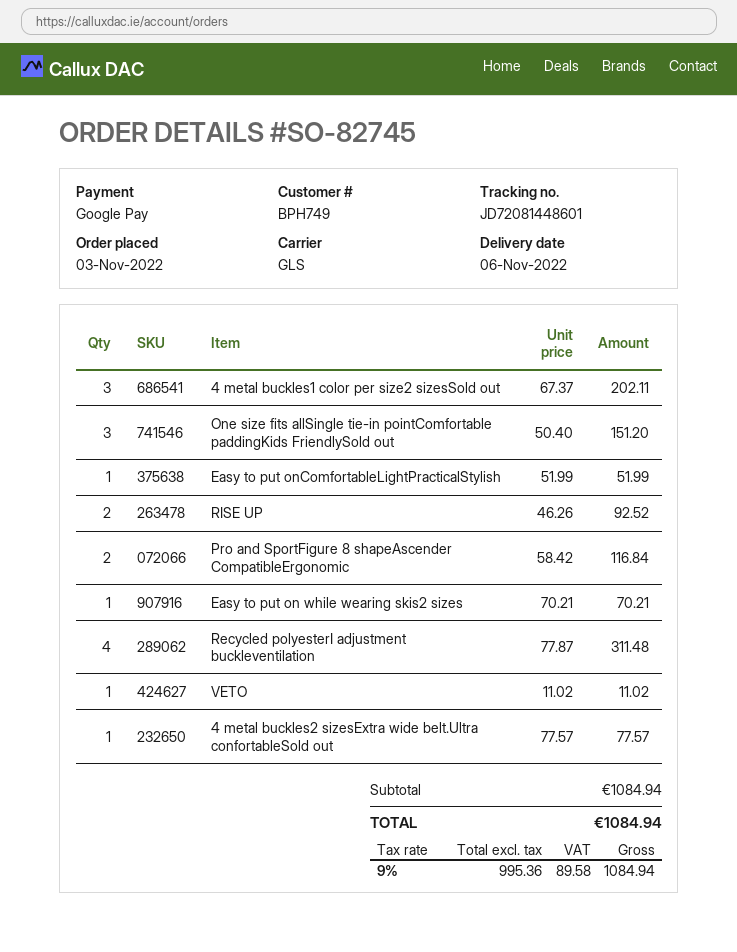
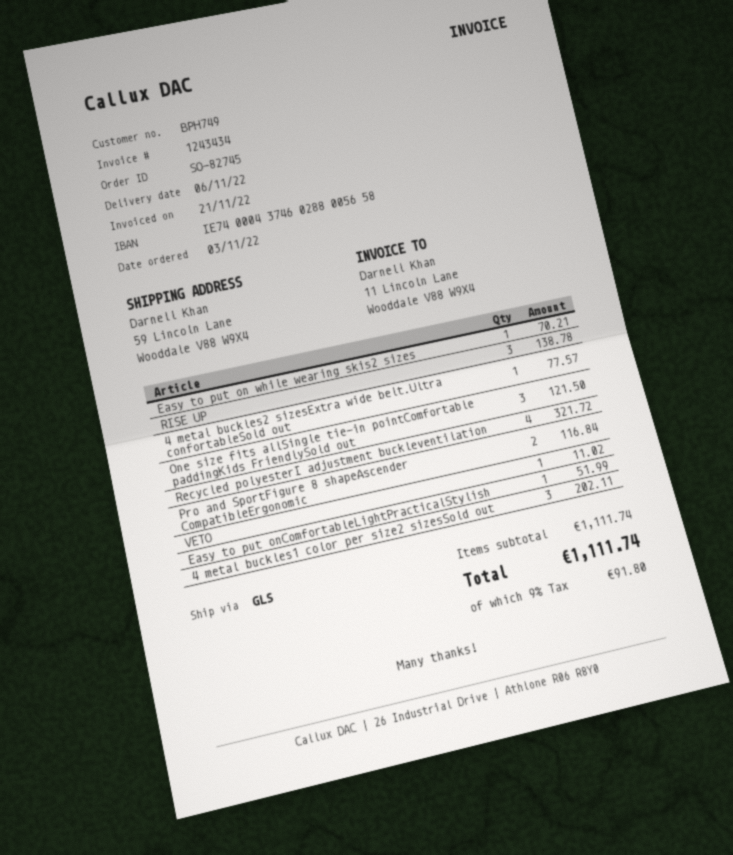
One size fits allSingle tie-in pointComfortable paddingKids FriendlySold out: 3 for 151.20 -> 3 for 121.50
RISE UP: 2 for 92.52 -> 3 for 138.78
Recycled polyesterI adjustment buckleventilation: 4 for 311.48 -> 4 for 321.72
subtotal: 1084.94 -> 1111.74
tax: 9% = 89.58 -> 9% = 91.80
total: 1084.94 -> 1111.74

